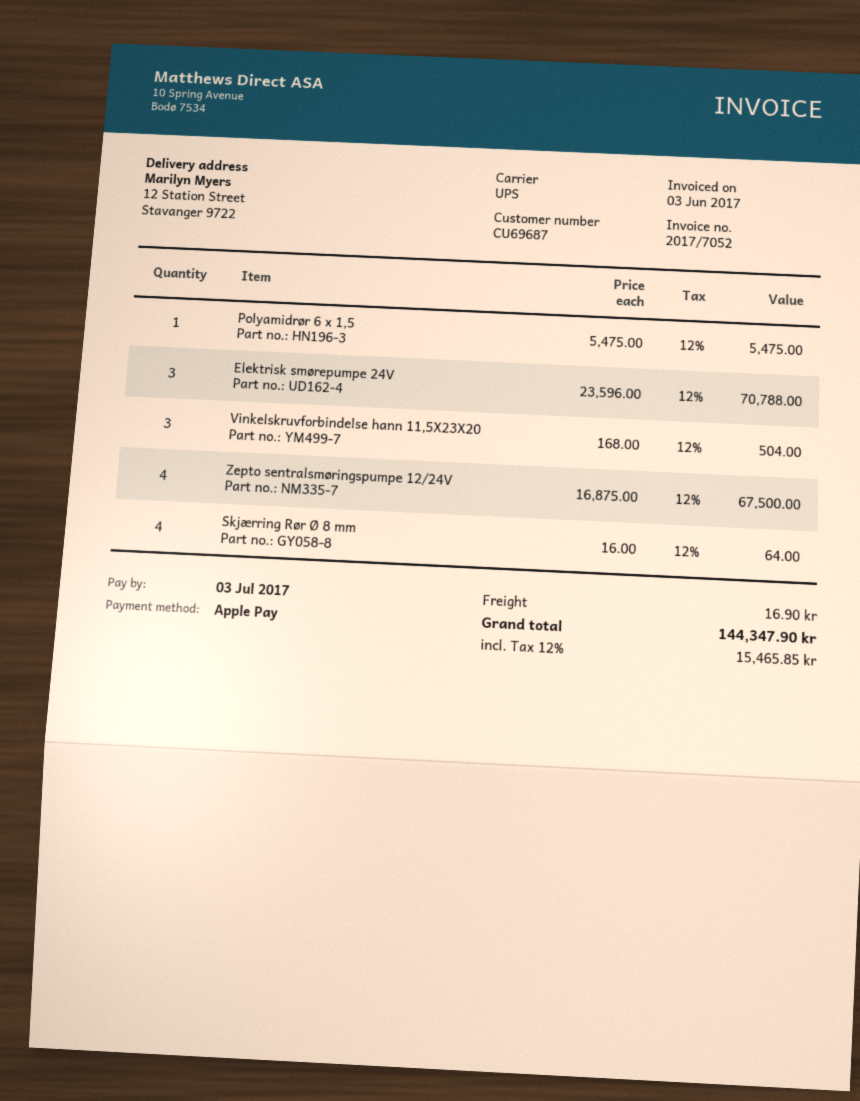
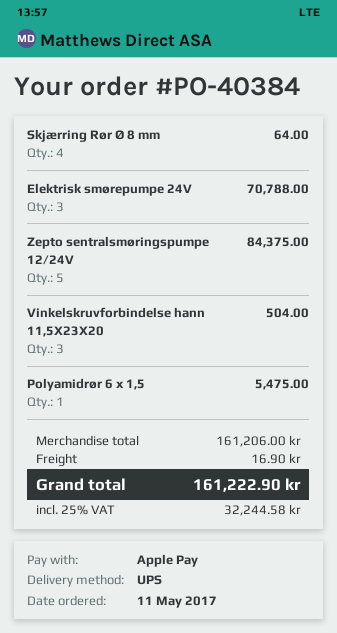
Zepto sentralsmøringspumpe 12/24V: 4 for 67500.00 -> 5 for 84375.00
tax: 12% = 15465.85 -> 25% = 32244.58
total: 144347.90 -> 161222.90

